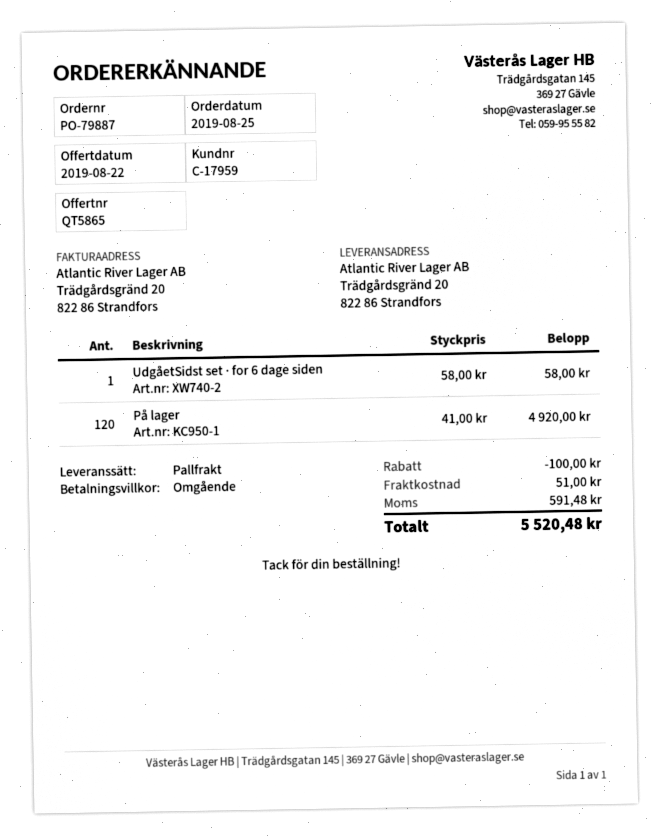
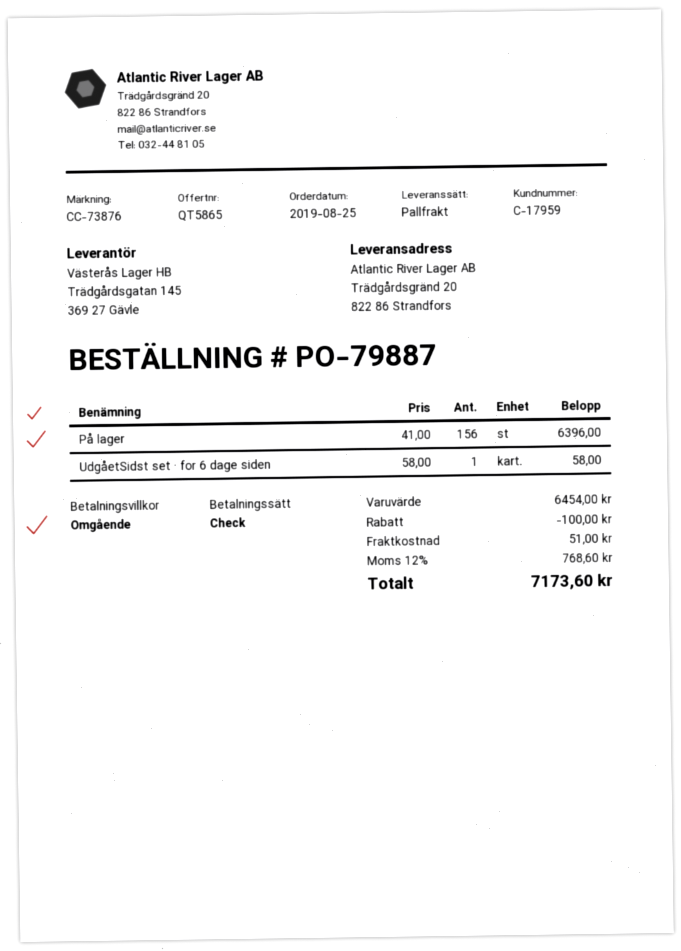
På lager: 120 x 41.00 = 4920.00 -> 156 x 41.00 = 6396.00
tax: 591.48 -> 768.60
total: 5520.48 -> 7173.60

